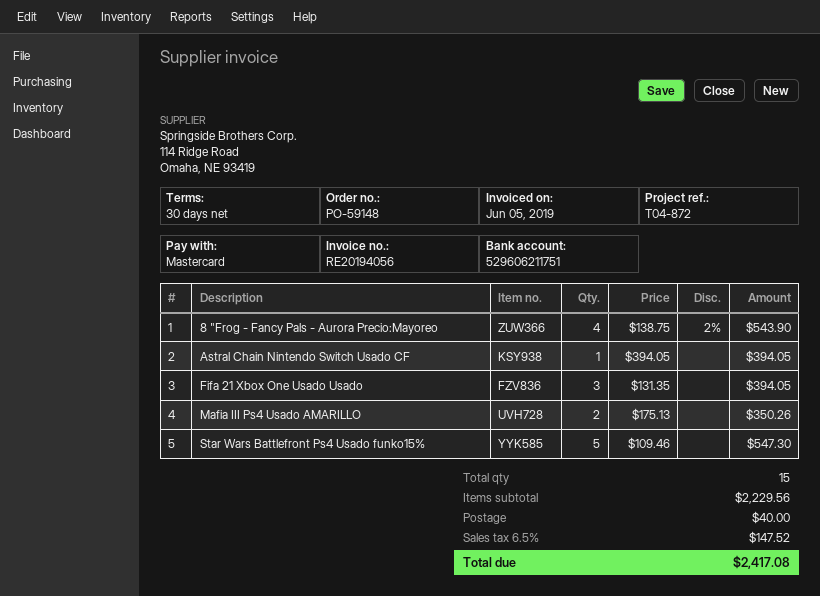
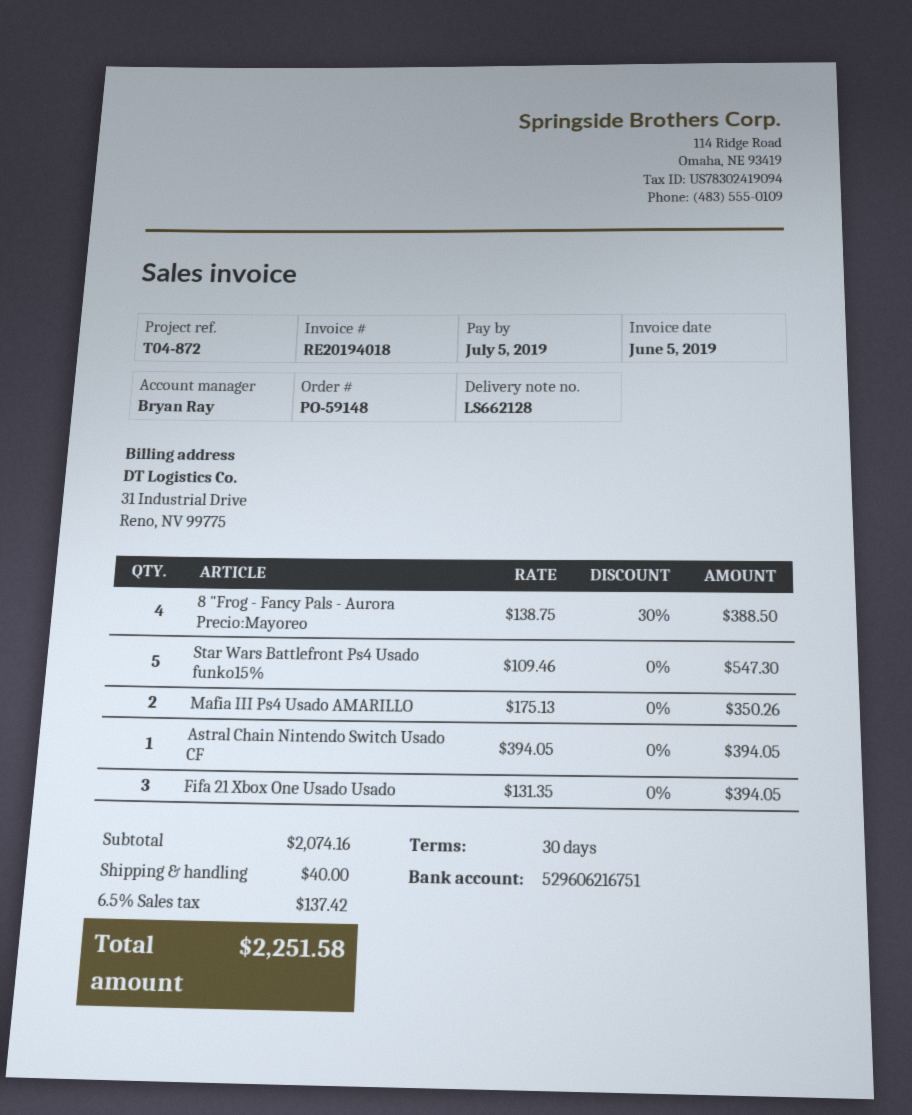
invoice number: RE20194056 -> RE20194018
bank account: 529606211751 -> 529606216751
8 "Frog - Fancy Pals - Aurora Precio:Mayoreo: 4 x 138.75 - 2% = 543.90 -> 4 x 138.75 - 30% = 388.50
subtotal: 2229.56 -> 2074.16
tax: 6.5% = 147.52 -> 6.5% = 137.42
total: 2417.08 -> 2251.58

